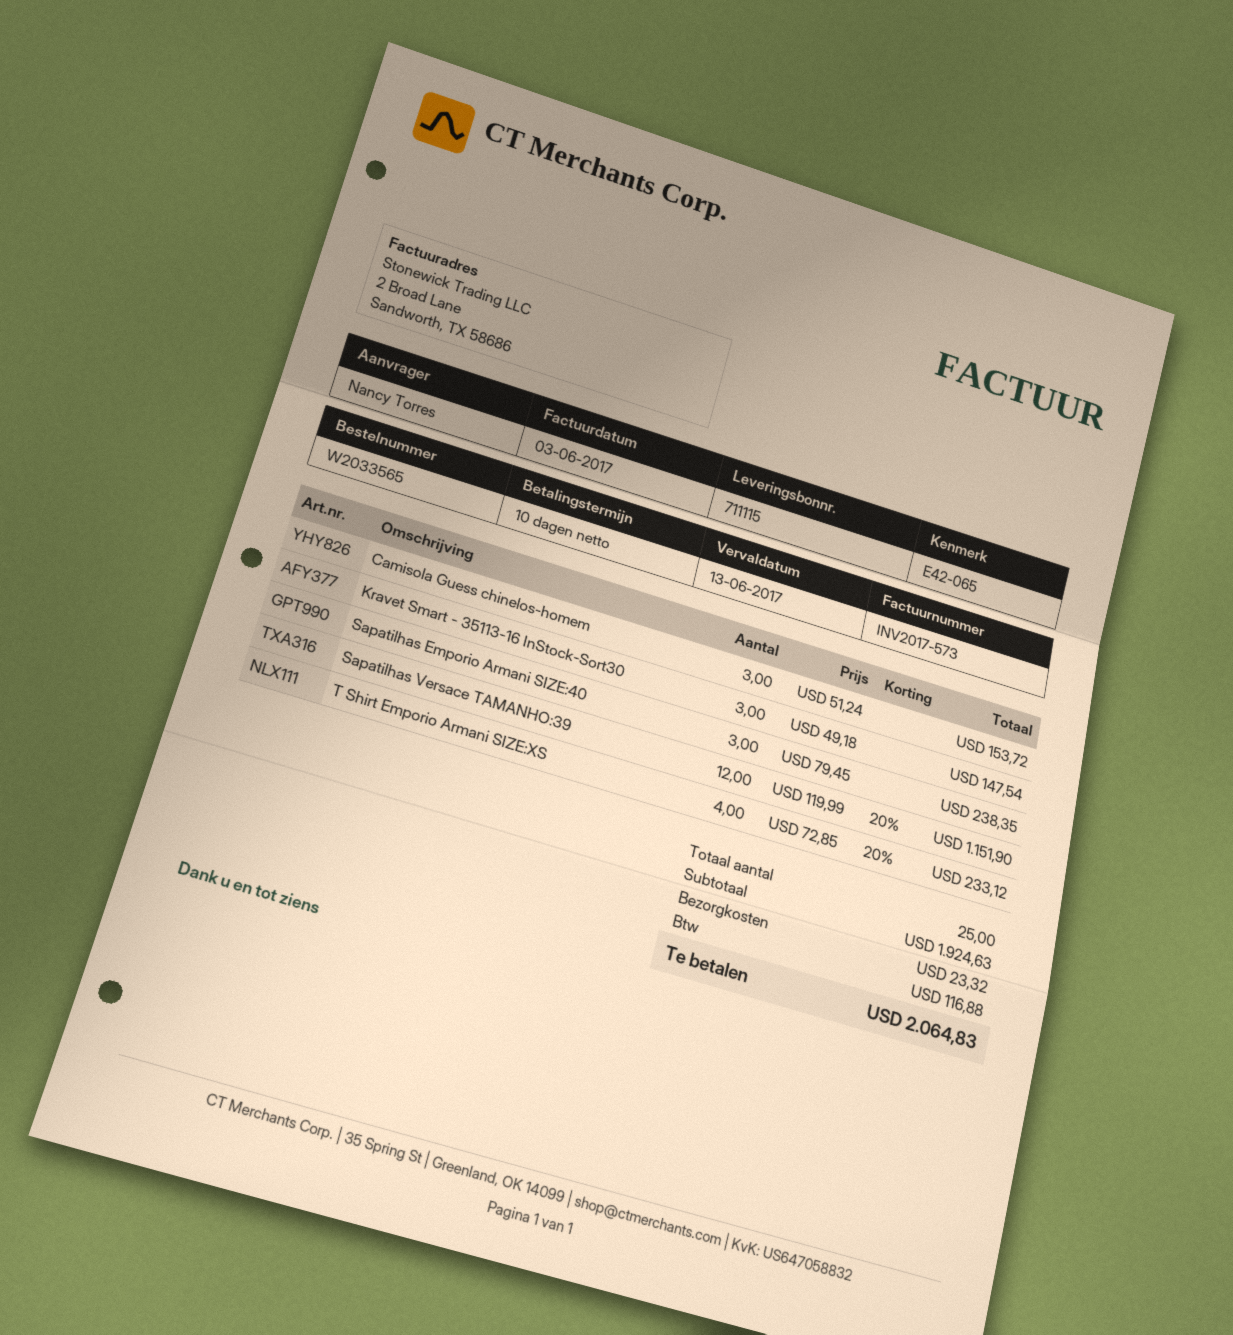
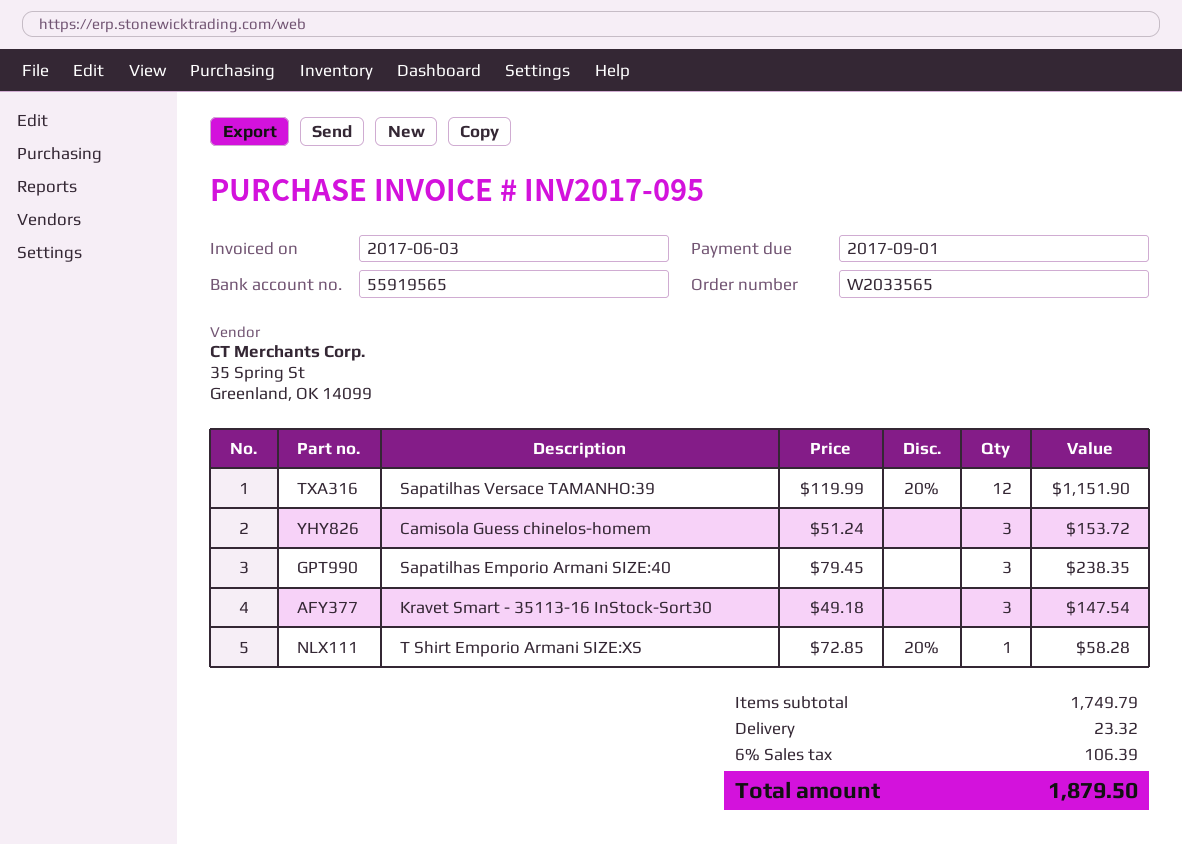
invoice number: INV2017-573 -> INV2017-095
due date: 2017-06-13 -> 2017-09-01
T Shirt Emporio Armani SIZE:XS: 4 x 72.85 - 20% = 233.12 -> 1 x 72.85 - 20% = 58.28
subtotal: 1924.63 -> 1749.79
tax: 116.88 -> 106.39
total: 2064.83 -> 1879.50

